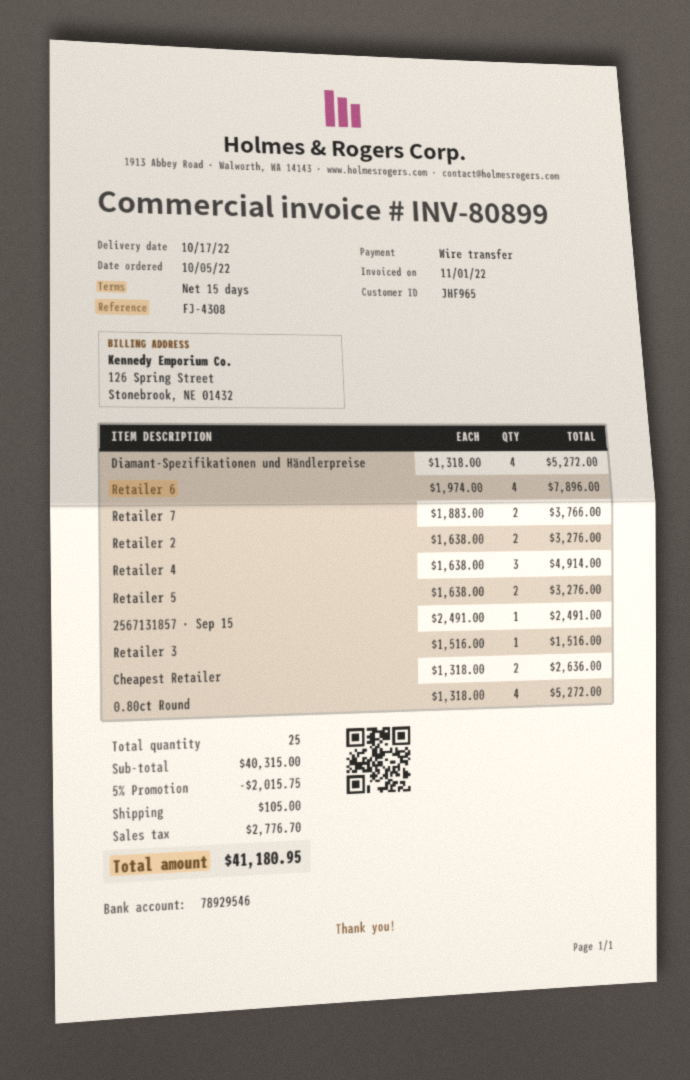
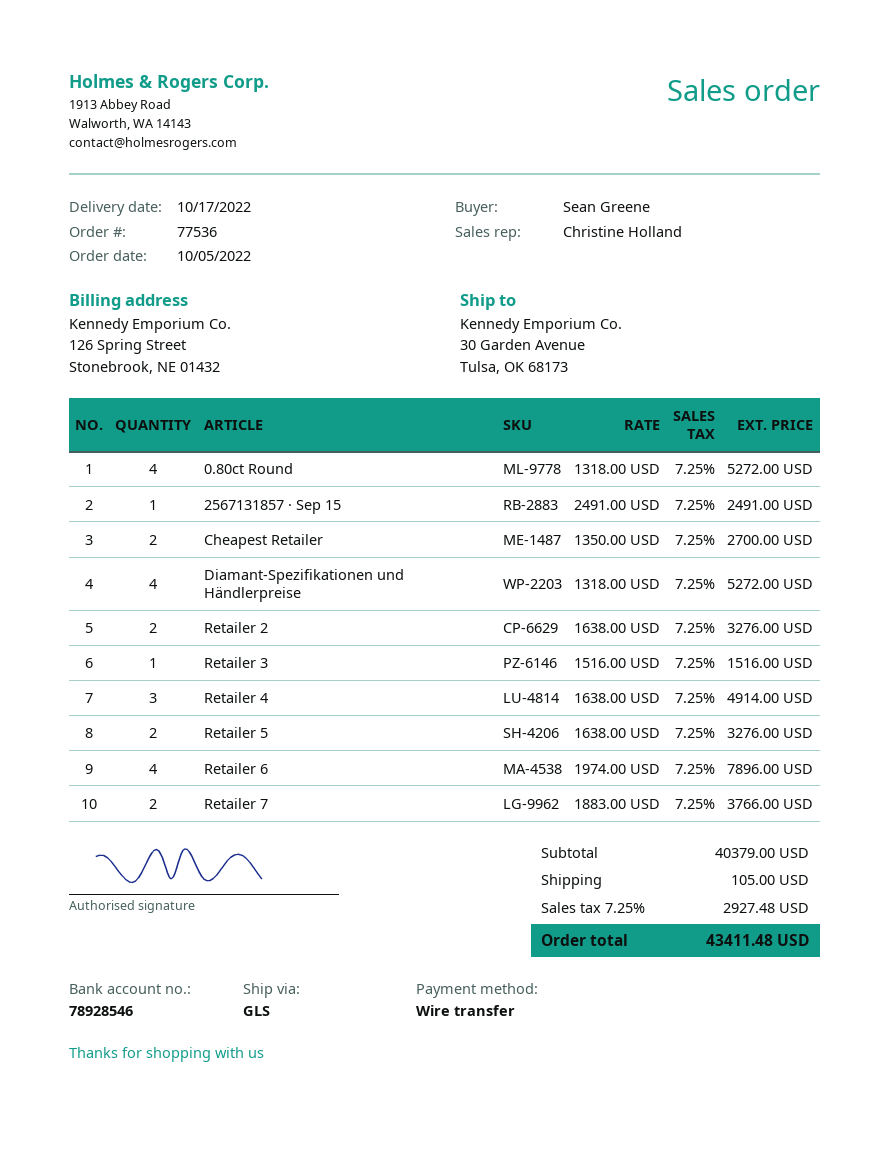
bank account: 78929546 -> 78928546
Cheapest Retailer: 2 x 1318.00 = 2636.00 -> 2 x 1350.00 = 2700.00
subtotal: 40315.00 -> 40379.00
discount: 5% = 2015.75 -> none
tax: 2776.70 -> 2927.48
total: 41180.95 -> 43411.48

